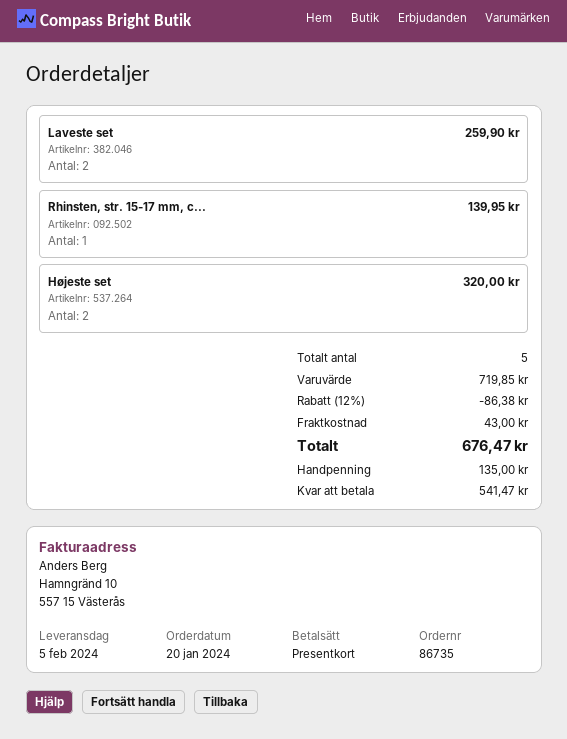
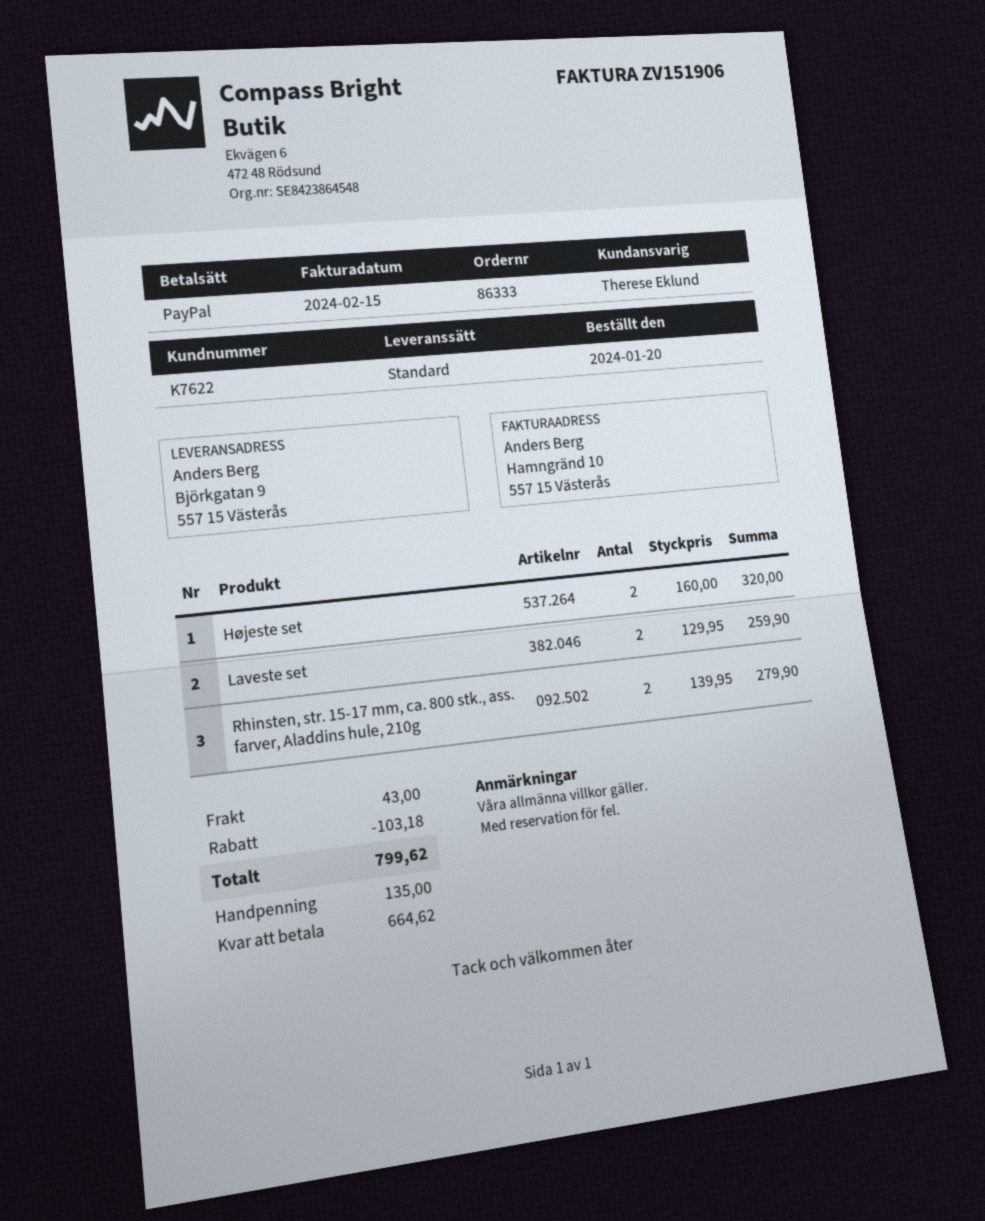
order number: 86735 -> 86333
payment method: gift card -> PayPal
Rhinsten, str. 15-17 mm, c...: 1 for 139.95 -> 2 for 279.90
discount: 86.38 -> 103.18
total: 676.47 -> 799.62
balance: 541.47 -> 664.62

